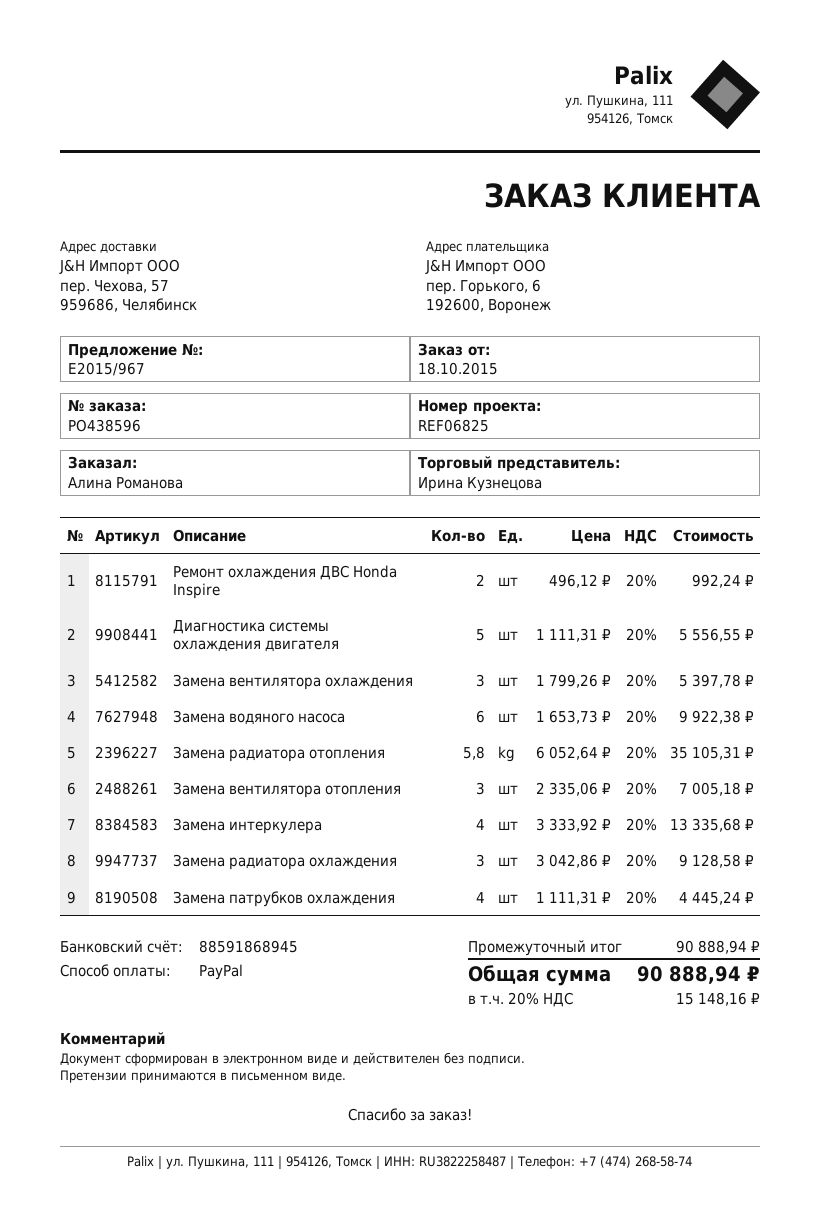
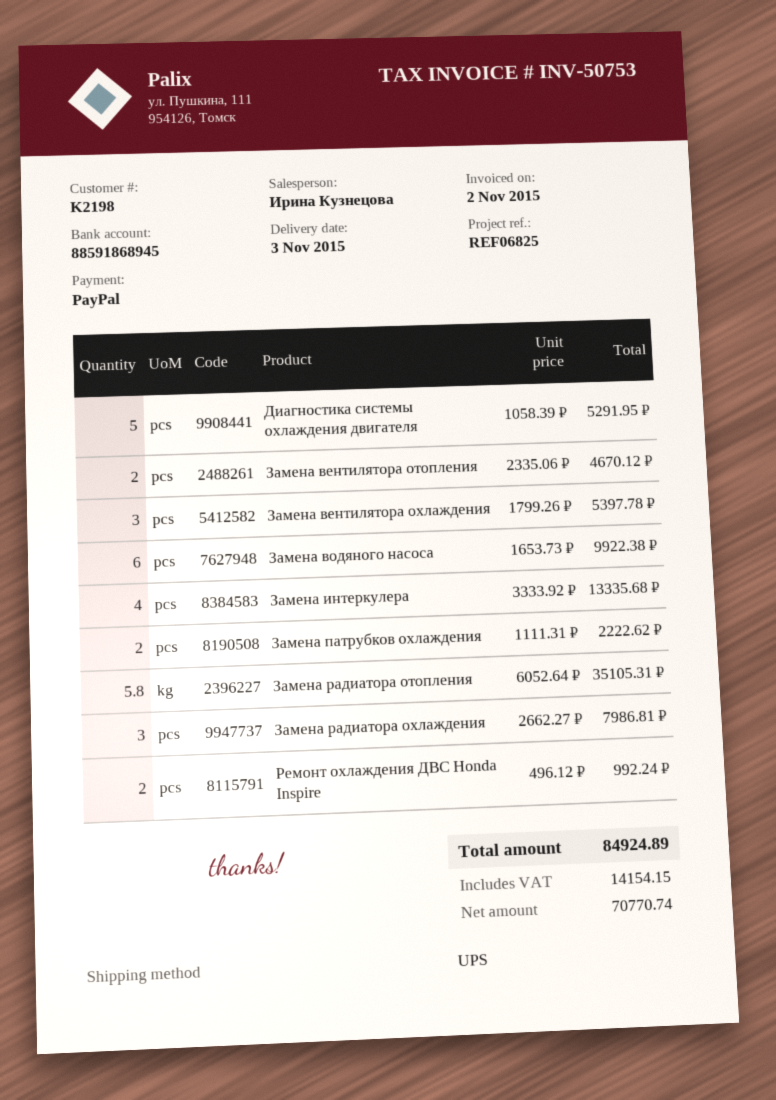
Диагностика системы охлаждения двигателя: 5 x 1111.31 = 5556.55 -> 5 x 1058.39 = 5291.95
Замена вентилятора отопления: 3 x 2335.06 = 7005.18 -> 2 x 2335.06 = 4670.12
Замена радиатора охлаждения: 3 x 3042.86 = 9128.58 -> 3 x 2662.27 = 7986.81
Замена патрубков охлаждения: 4 x 1111.31 = 4445.24 -> 2 x 1111.31 = 2222.62
tax: 15148.16 -> 14154.15
total: 90888.94 -> 84924.89

